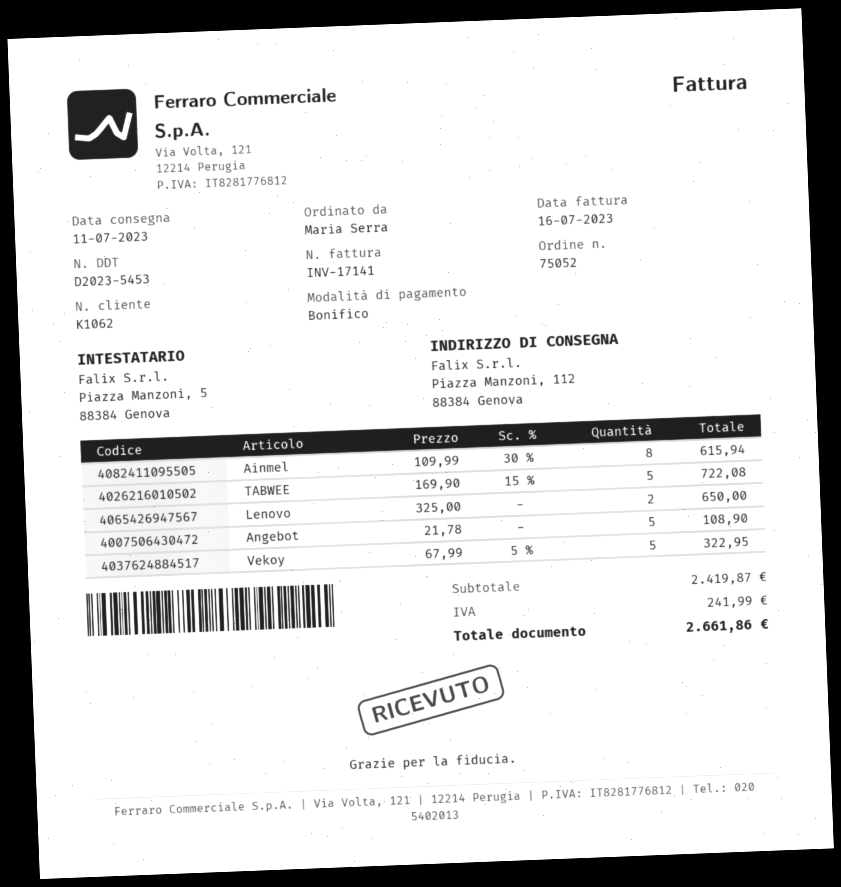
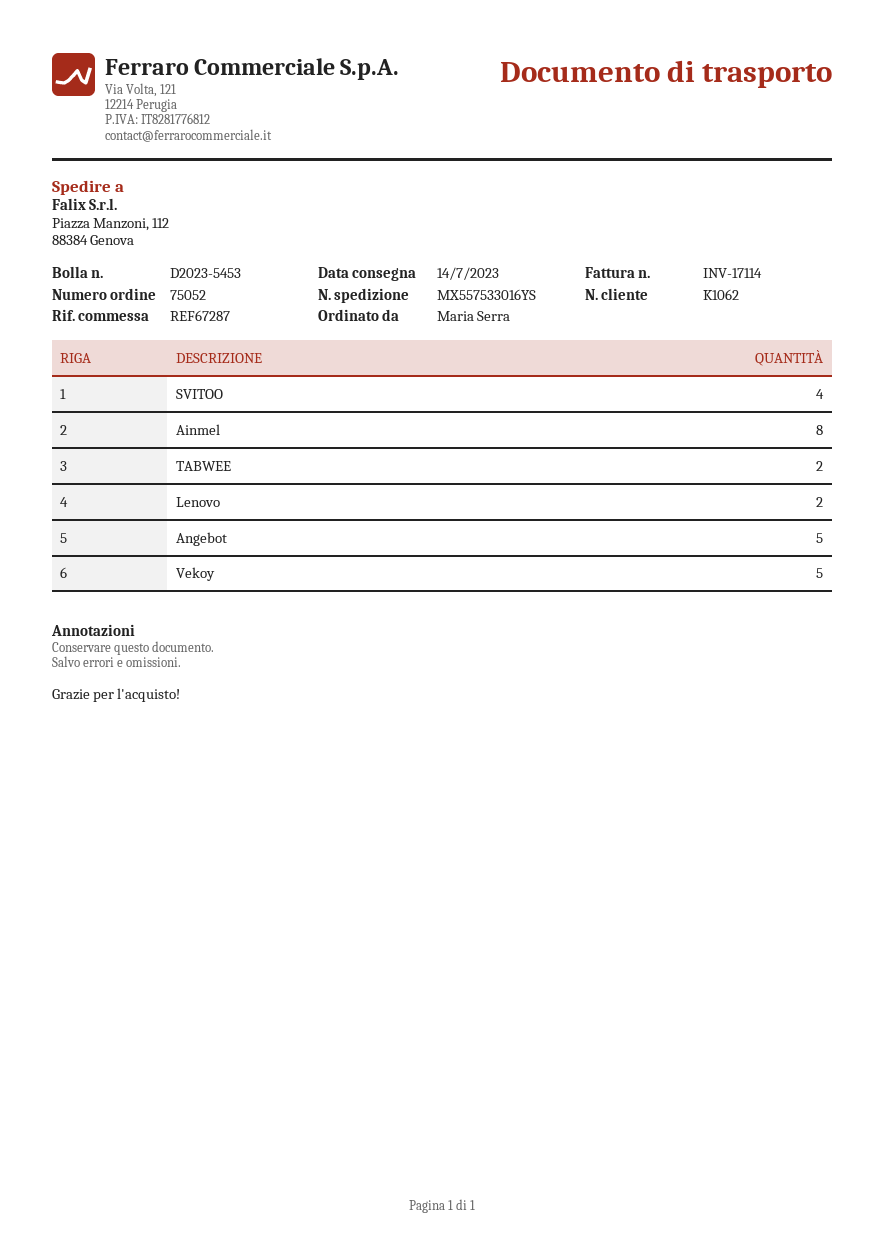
delivery date: 2023-07-11 -> 2023-07-14
invoice number: INV-17141 -> INV-17114
TABWEE: 5 -> 2
SVITOO: none -> 4

